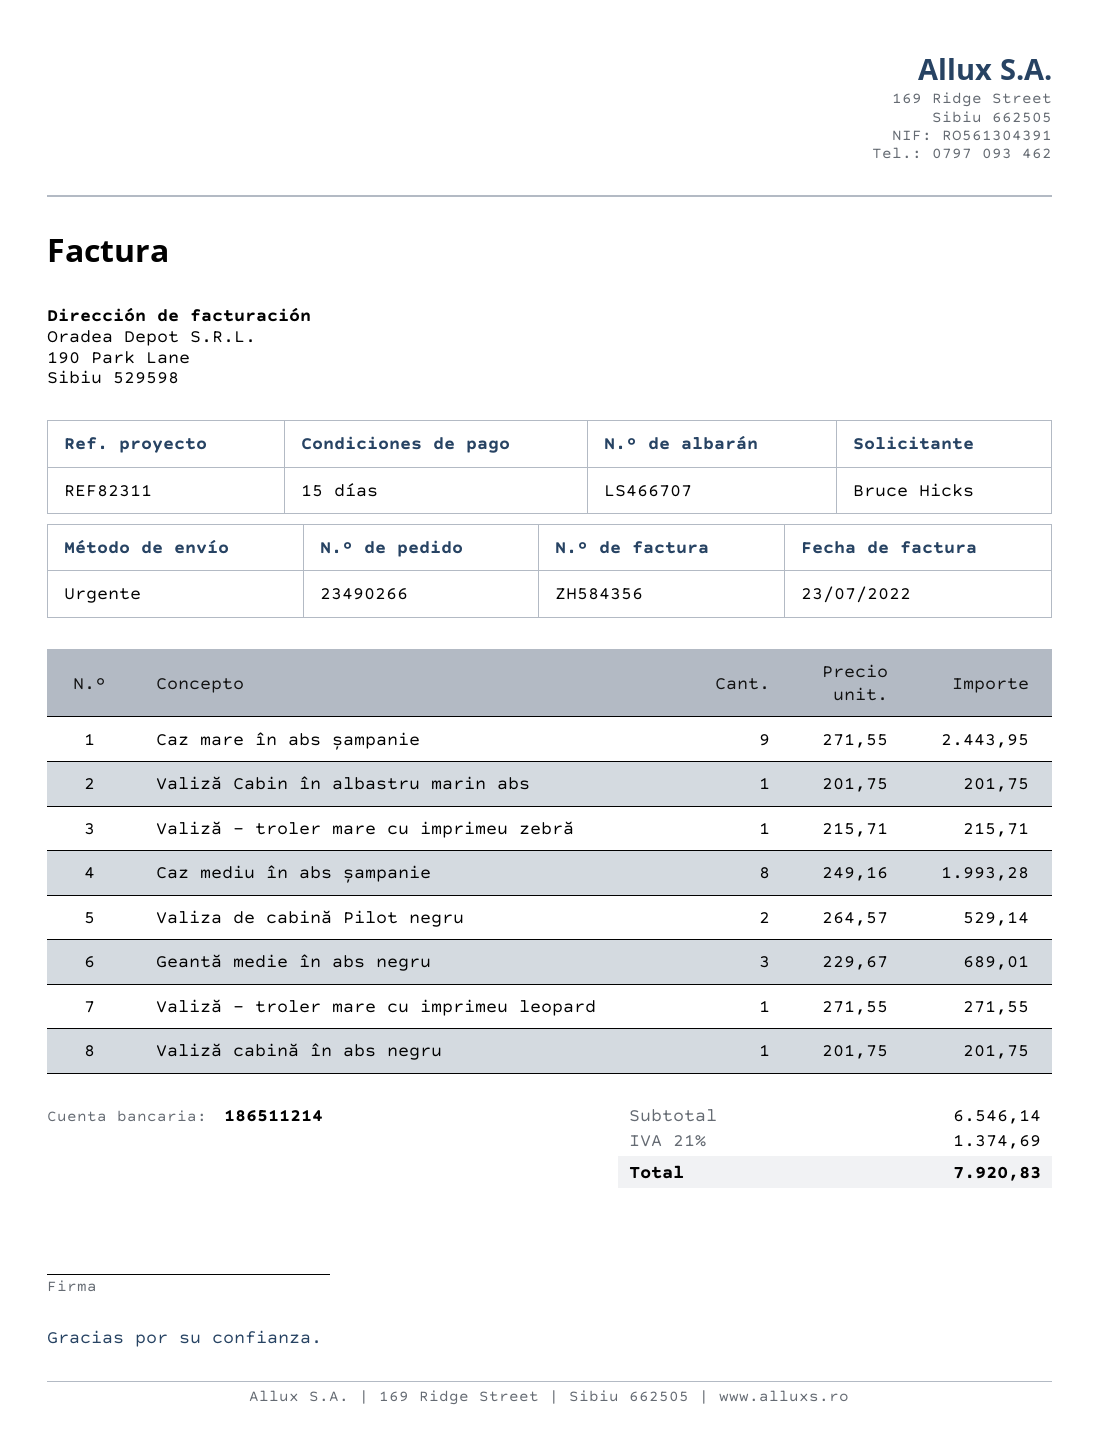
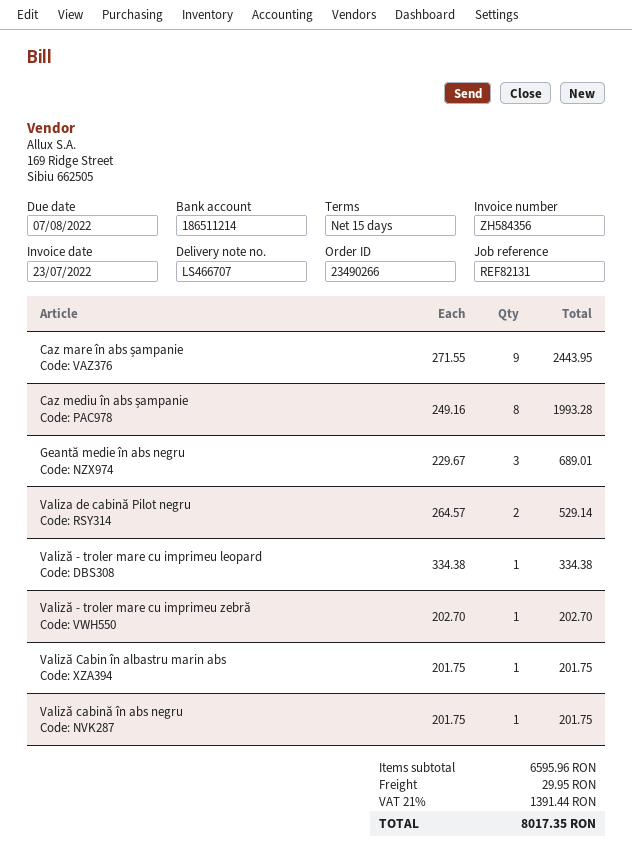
reference: REF82311 -> REF82131
Valiză - troler mare cu imprimeu zebră: 1 x 215.71 = 215.71 -> 1 x 202.70 = 202.70
Valiză - troler mare cu imprimeu leopard: 1 x 271.55 = 271.55 -> 1 x 334.38 = 334.38
subtotal: 6546.14 -> 6595.96
shipping: none -> 29.95
tax: 21% = 1374.69 -> 21% = 1391.44
total: 7920.83 -> 8017.35

